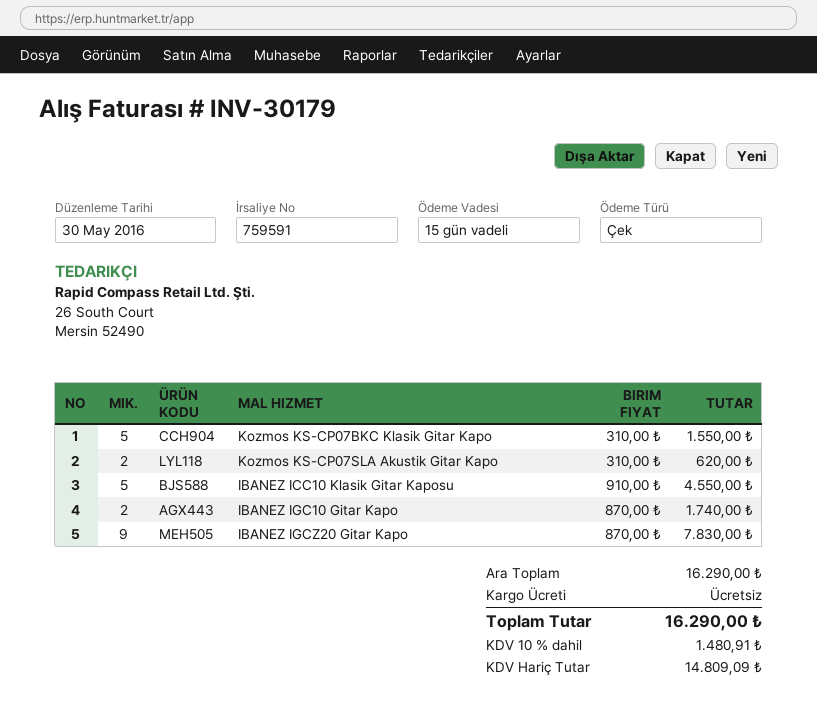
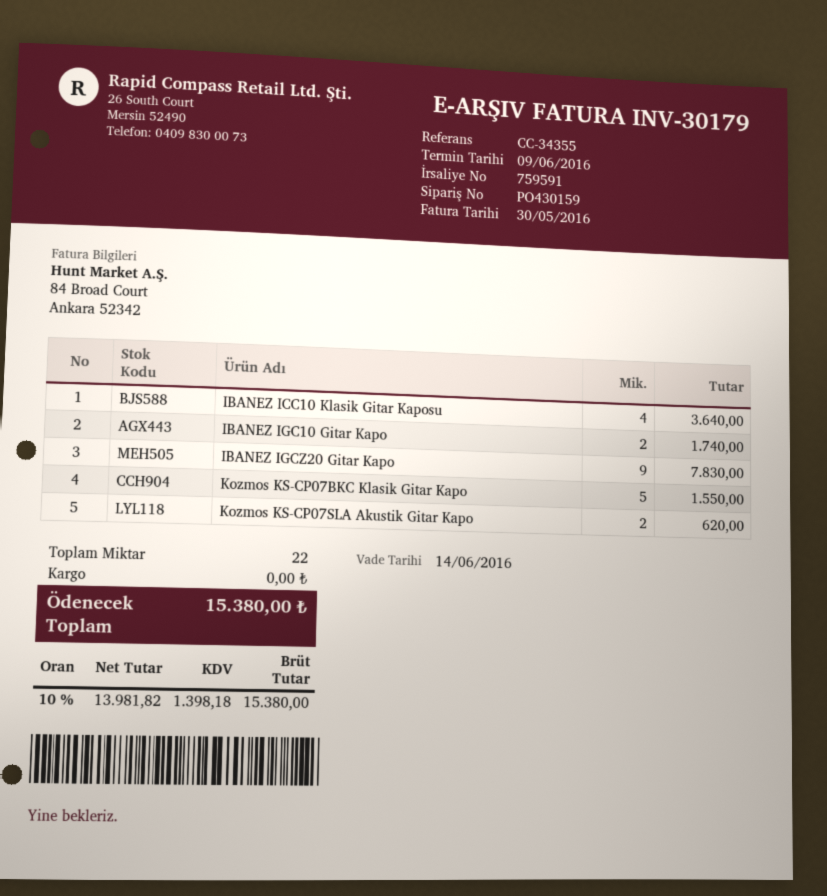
IBANEZ ICC10 Klasik Gitar Kaposu: 5 for 4550.00 -> 4 for 3640.00
net: 14809.09 -> 13981.82
tax: 10% = 1480.91 -> 10% = 1398.18
total: 16290.00 -> 15380.00

